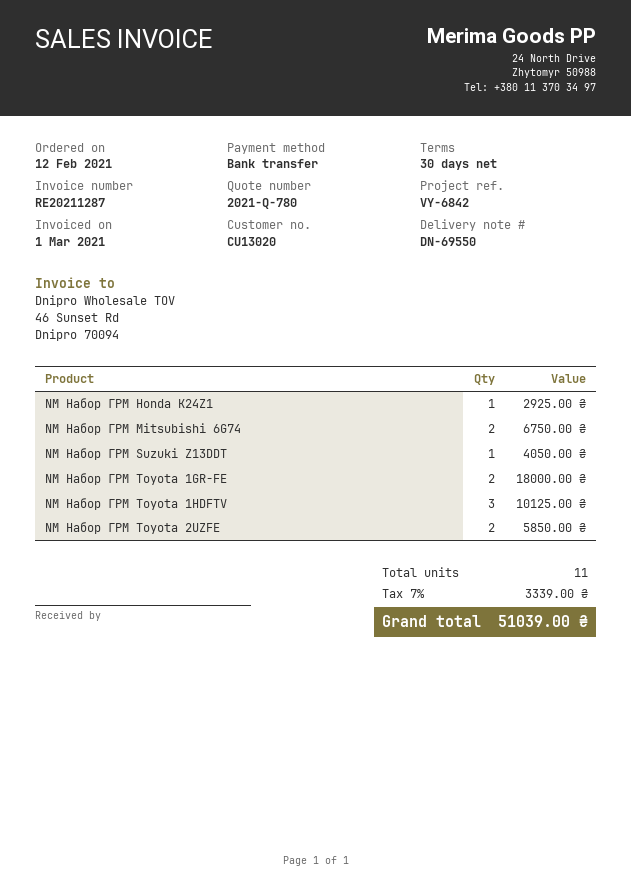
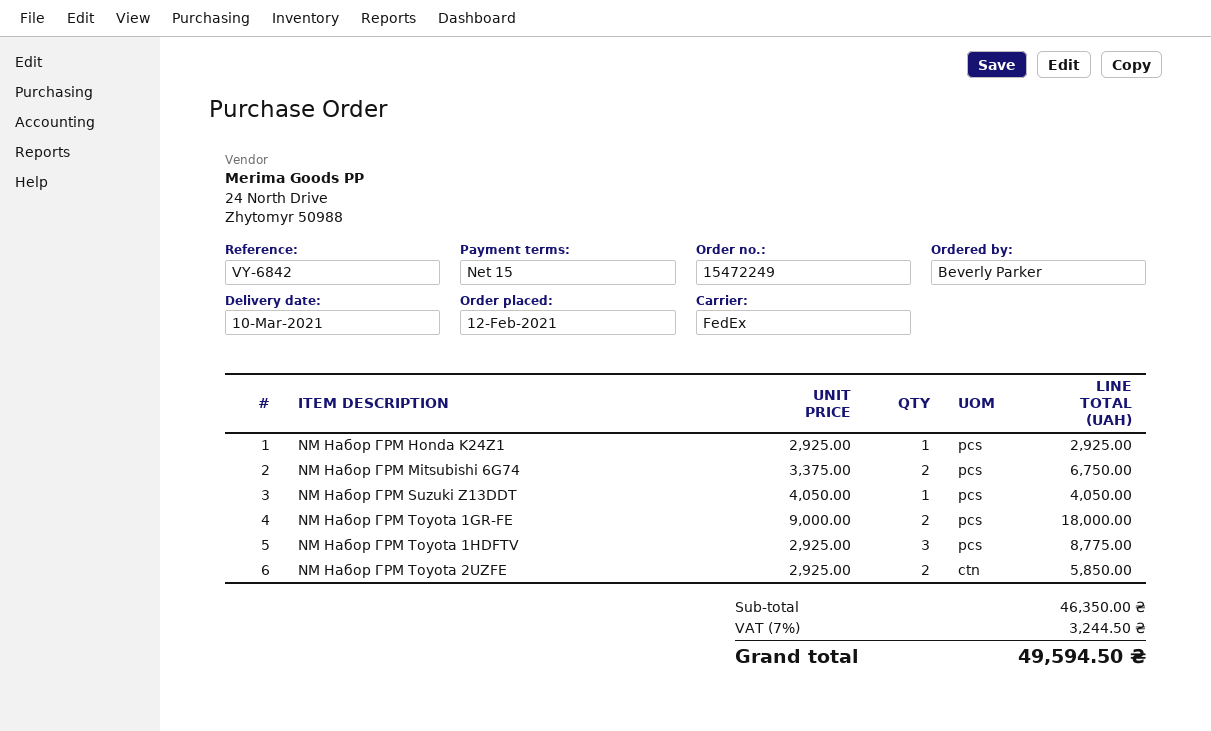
payment terms: 30 days -> 15 days
NM Набор ГРМ Toyota 1HDFTV: 3 for 10125.00 -> 3 for 8775.00
tax: 7% = 3339.00 -> 7% = 3244.50
total: 51039.00 -> 49594.50

